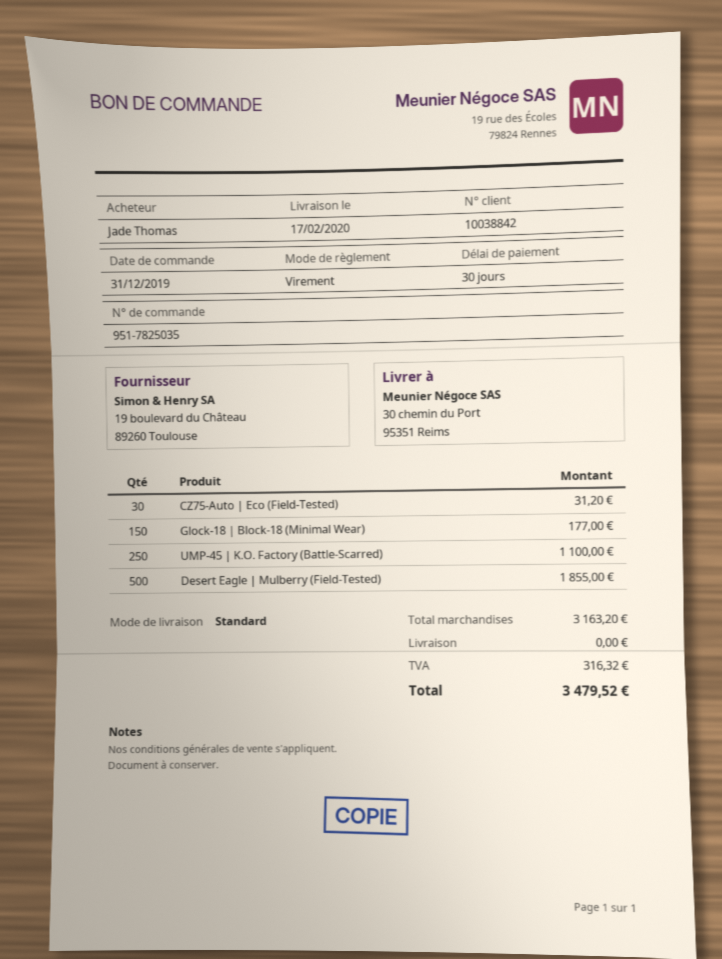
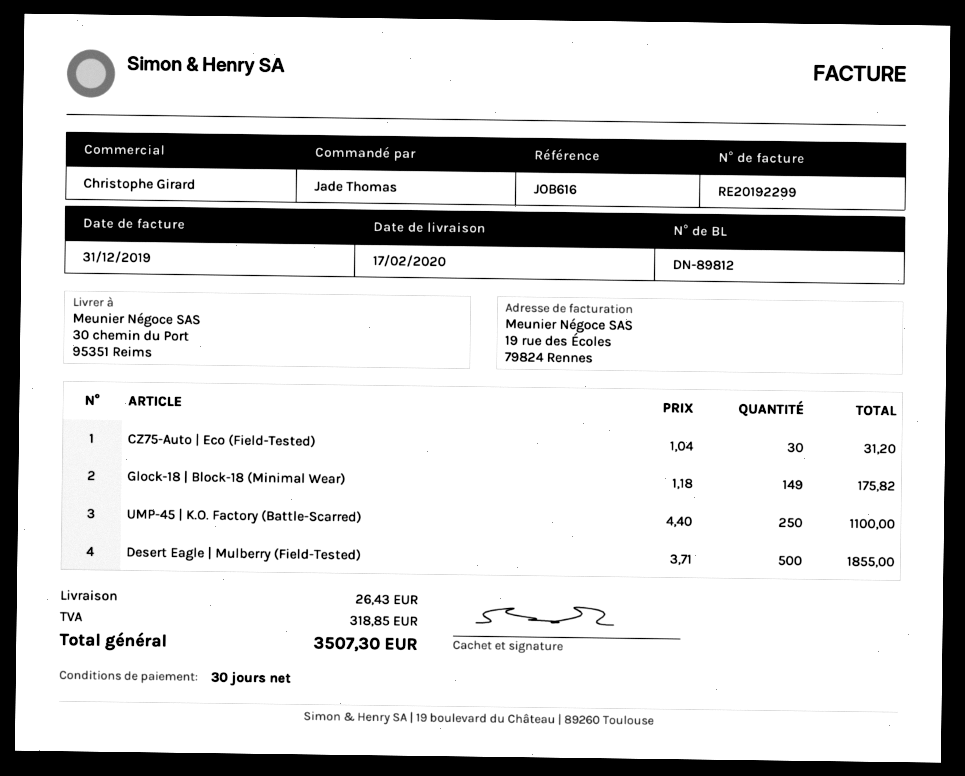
Glock-18 | Block-18 (Minimal Wear): 150 for 177.00 -> 149 for 175.82
shipping: 0.00 -> 26.43
tax: 316.32 -> 318.85
total: 3479.52 -> 3507.30

